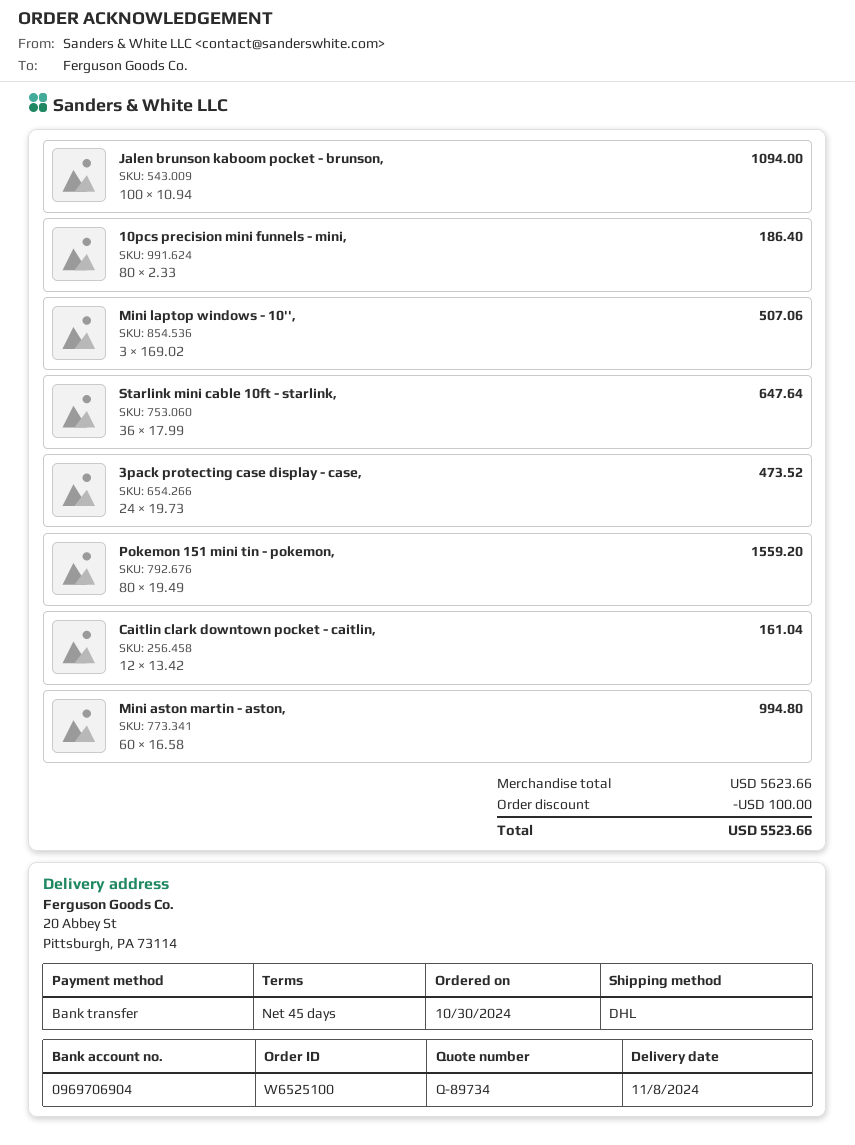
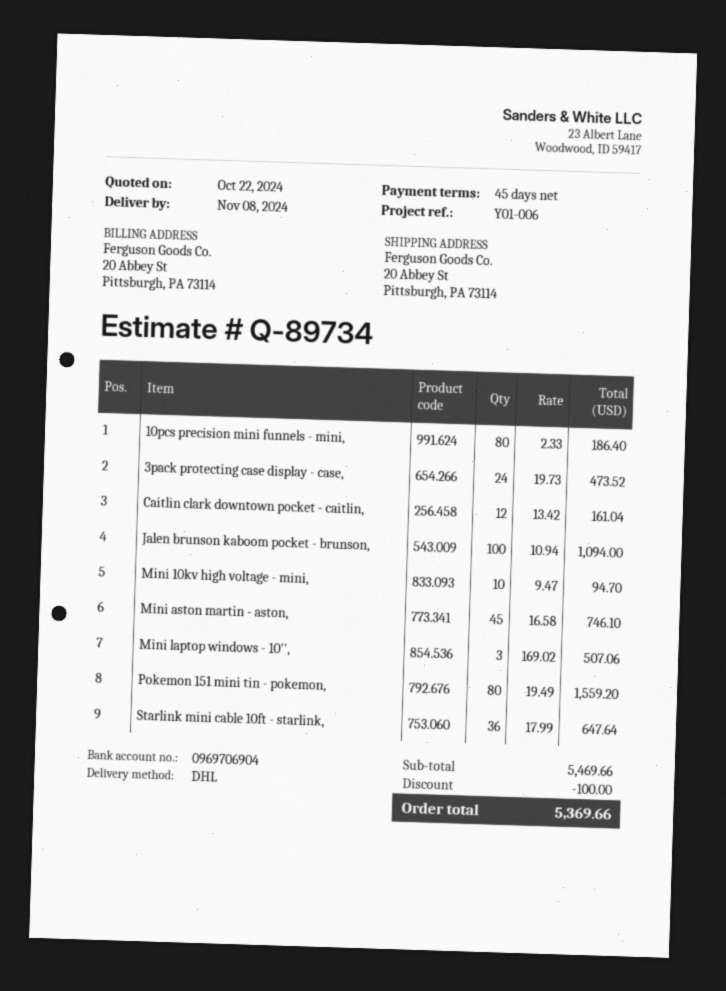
Mini aston martin - aston,: 60 x 16.58 = 994.80 -> 45 x 16.58 = 746.10
Mini 10kv high voltage - mini,: none -> 10 x 9.47 = 94.70
subtotal: 5623.66 -> 5469.66
total: 5523.66 -> 5369.66

